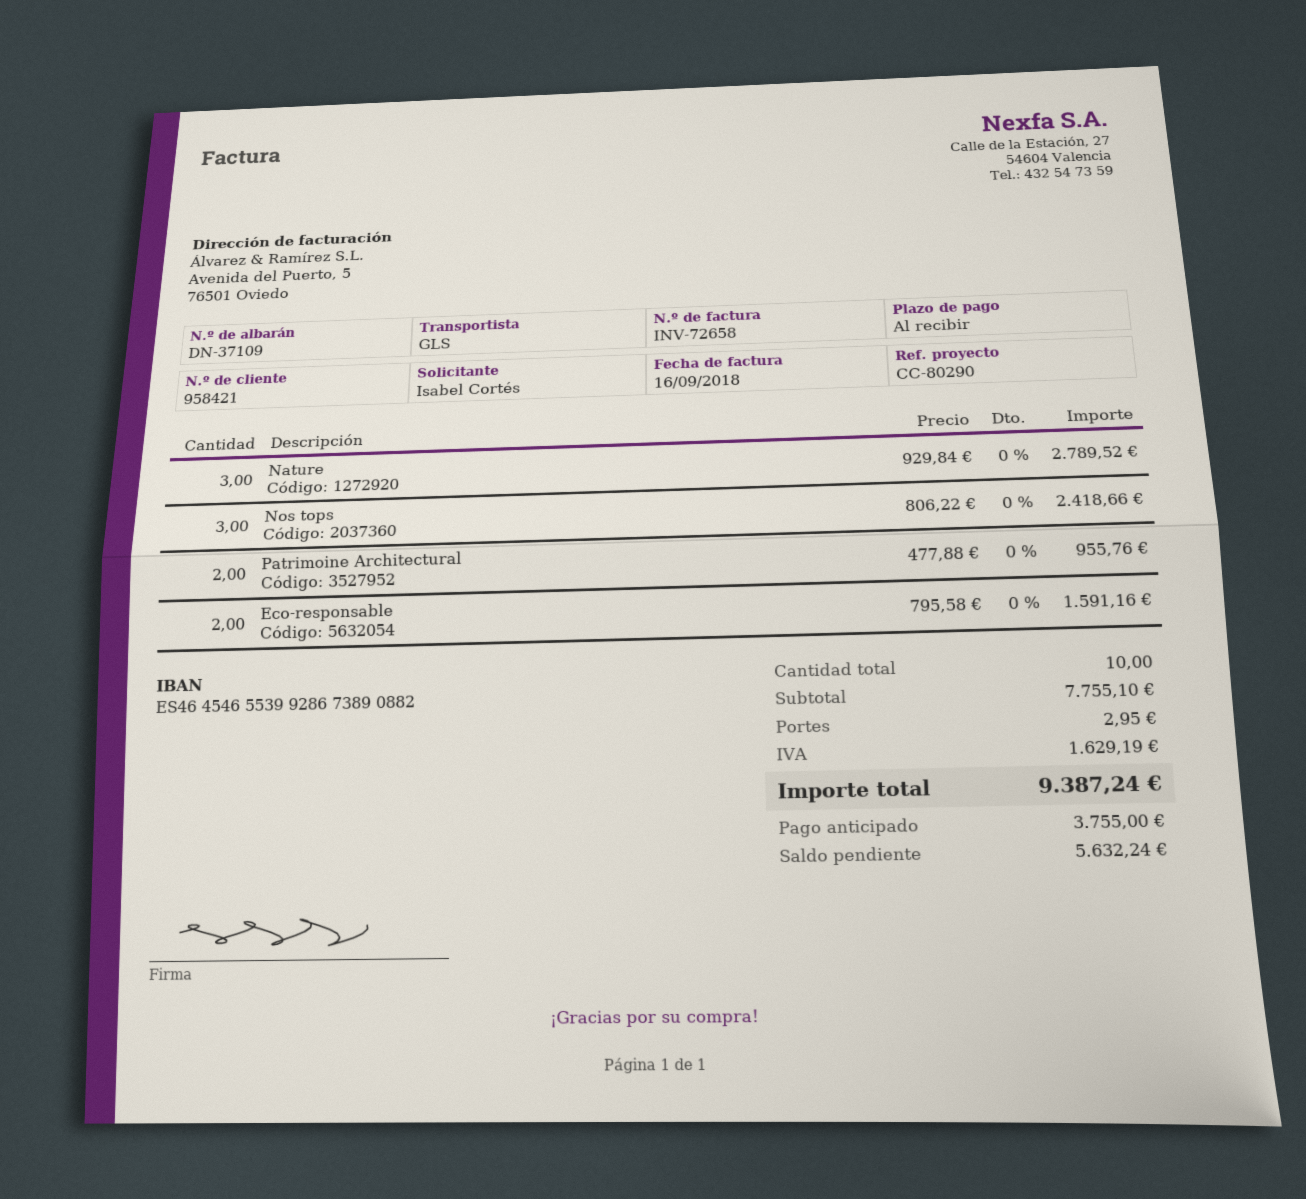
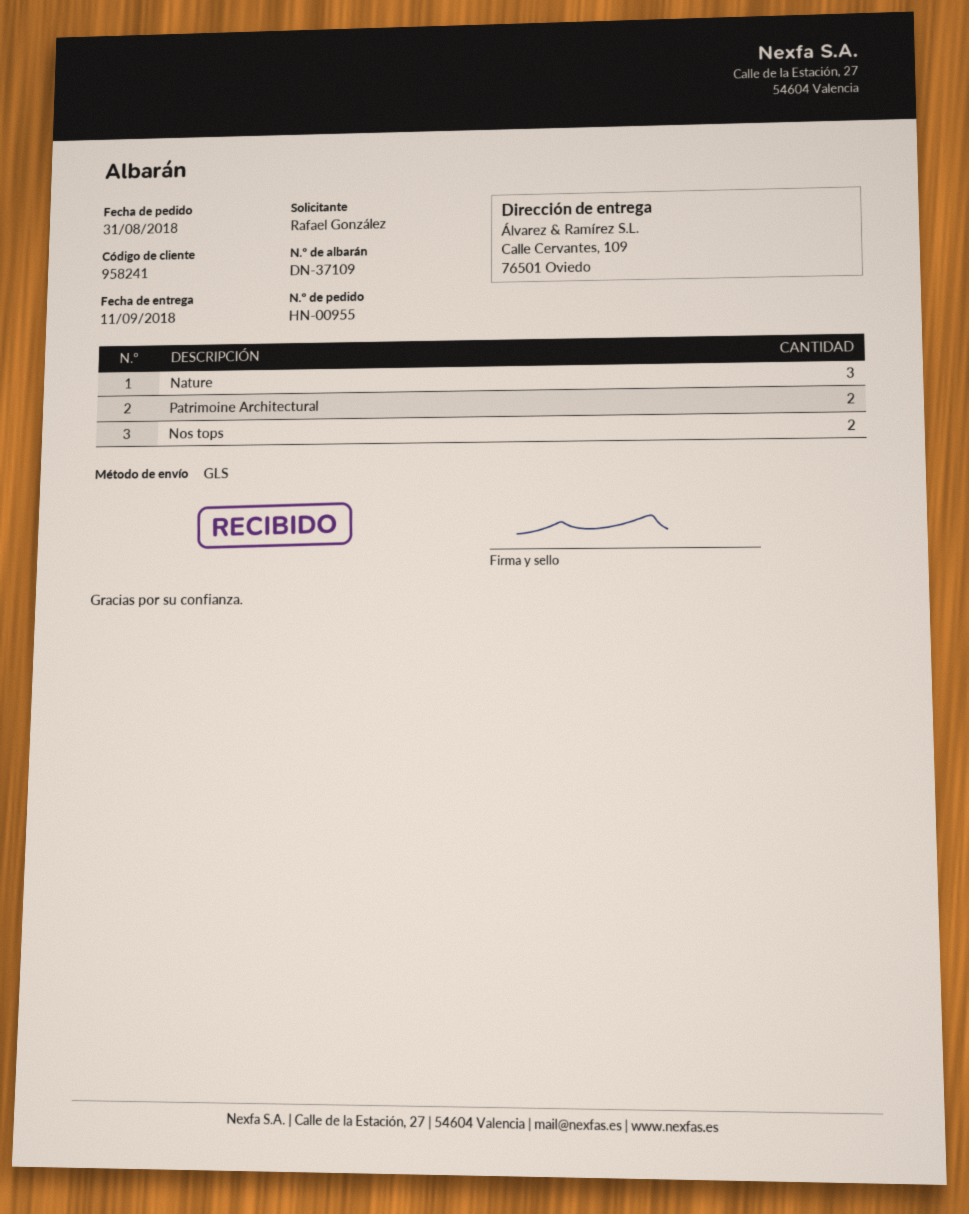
customer number: 958421 -> 958241
ordered by: Isabel Cortés -> Rafael González
Nos tops: 3 -> 2
Eco-responsable: 2 -> none

